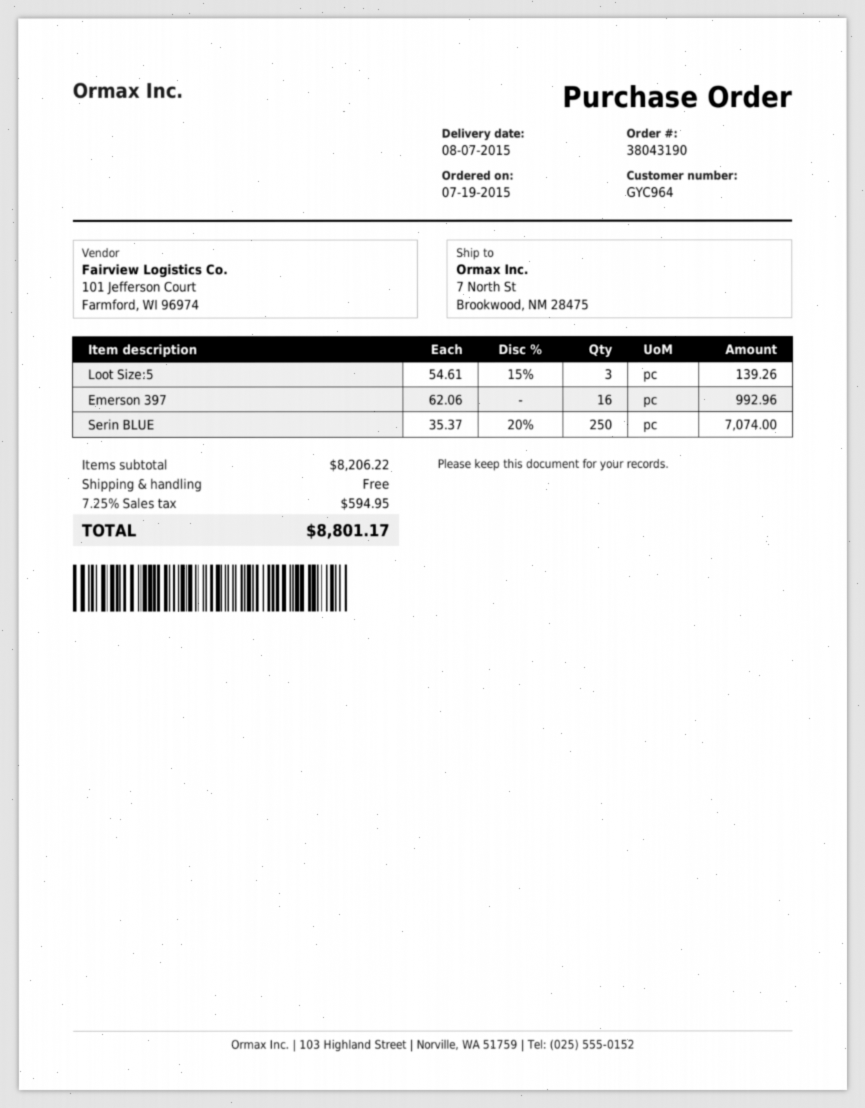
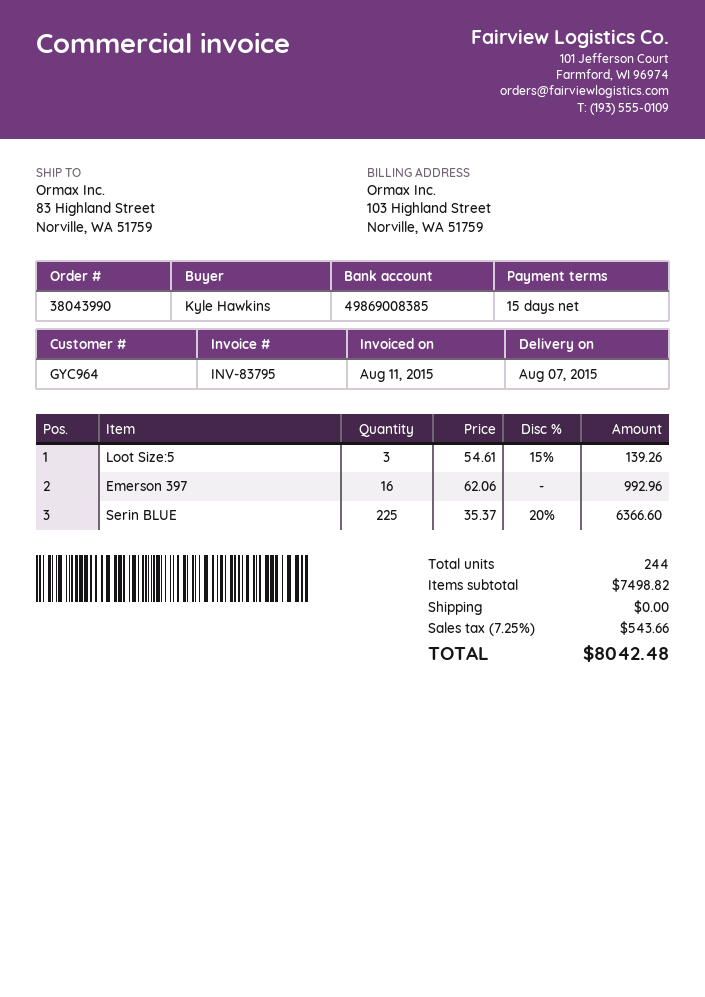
order number: 38043190 -> 38043990
ship to: 7 North St, Brookwood, NM 28475 -> 83 Highland Street, Norville, WA 51759
Serin BLUE: 250 x 35.37 - 20% = 7074.00 -> 225 x 35.37 - 20% = 6366.60
subtotal: 8206.22 -> 7498.82
tax: 7.25% = 594.95 -> 7.25% = 543.66
total: 8801.17 -> 8042.48

